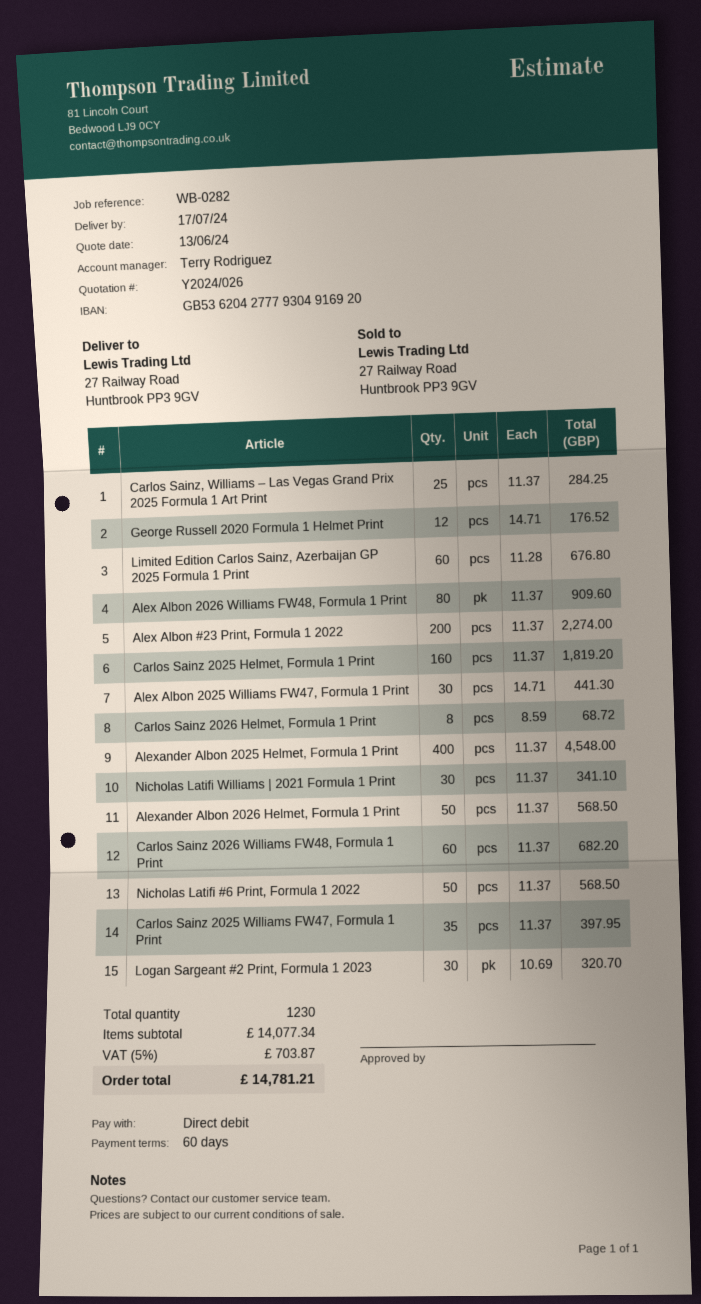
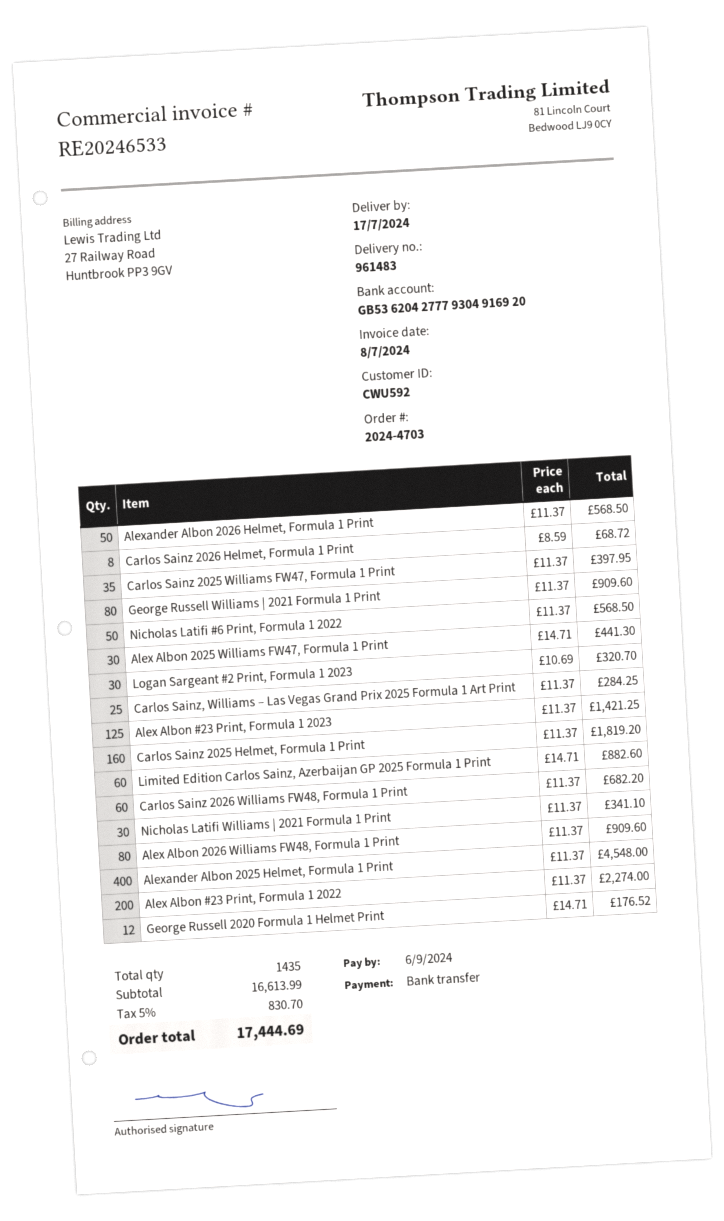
payment method: direct debit -> bank transfer
Limited Edition Carlos Sainz, Azerbaijan GP 2025 Formula 1 Print: 60 x 11.28 = 676.80 -> 60 x 14.71 = 882.60
George Russell Williams | 2021 Formula 1 Print: none -> 80 x 11.37 = 909.60
Alex Albon #23 Print, Formula 1 2023: none -> 125 x 11.37 = 1421.25
total quantity: 1230 -> 1435
subtotal: 14077.34 -> 16613.99
tax: 5% = 703.87 -> 5% = 830.70
total: 14781.21 -> 17444.69

